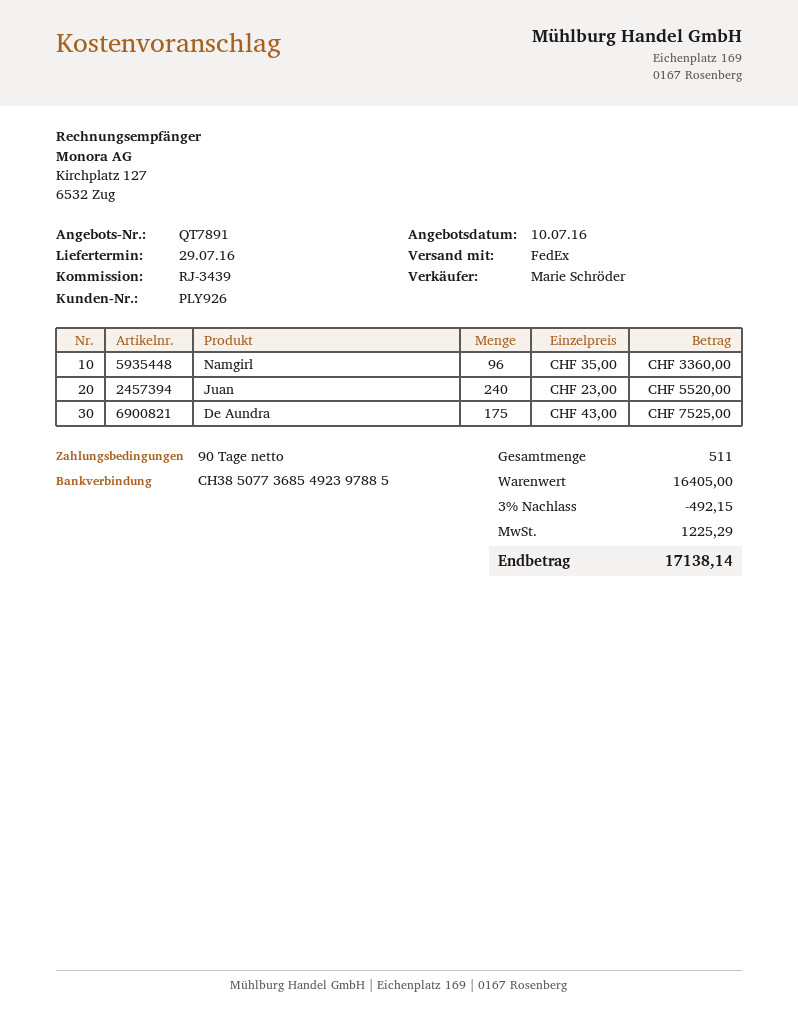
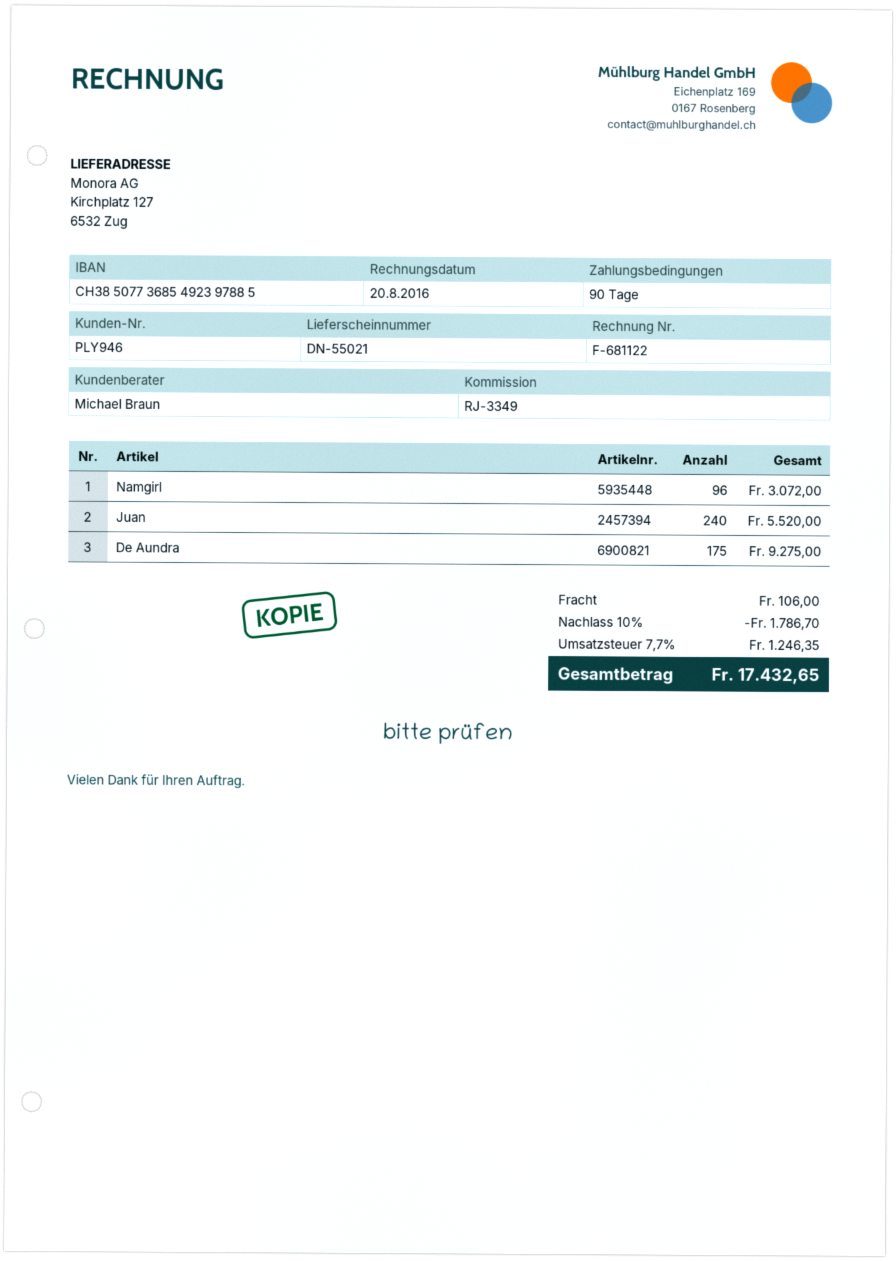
customer number: PLY926 -> PLY946
reference: RJ-3439 -> RJ-3349
sales rep: Marie Schröder -> Michael Braun
Namgirl: 96 for 3360.00 -> 96 for 3072.00
De Aundra: 175 for 7525.00 -> 175 for 9275.00
discount: 3% = 492.15 -> 10% = 1786.70
shipping: none -> 106.00
tax: 1225.29 -> 1246.35
total: 17138.14 -> 17432.65

